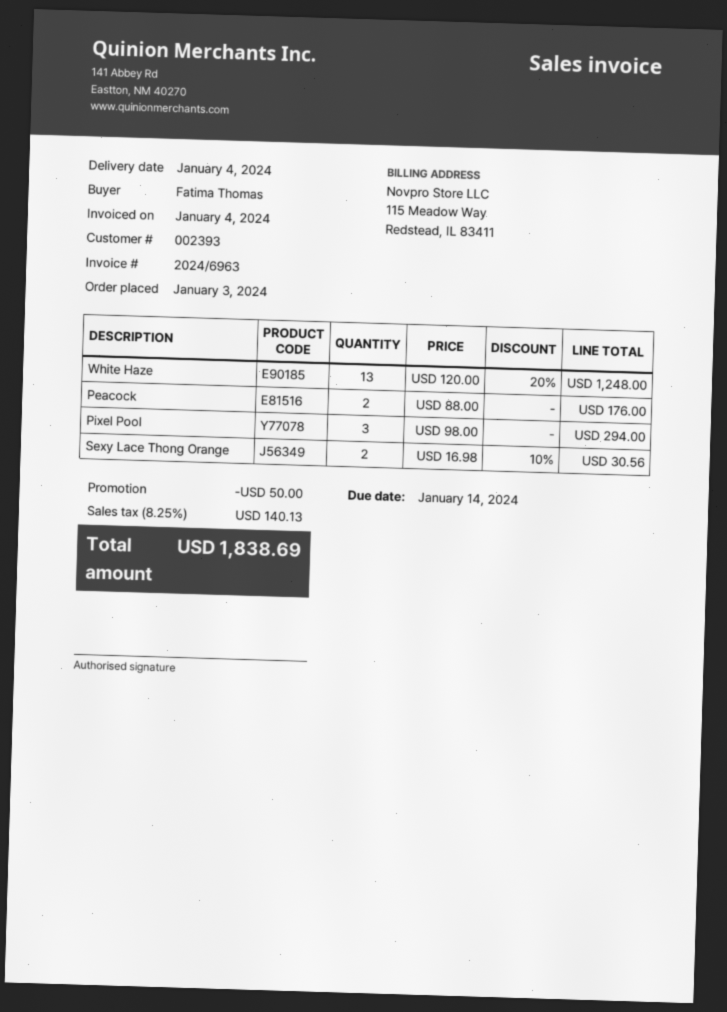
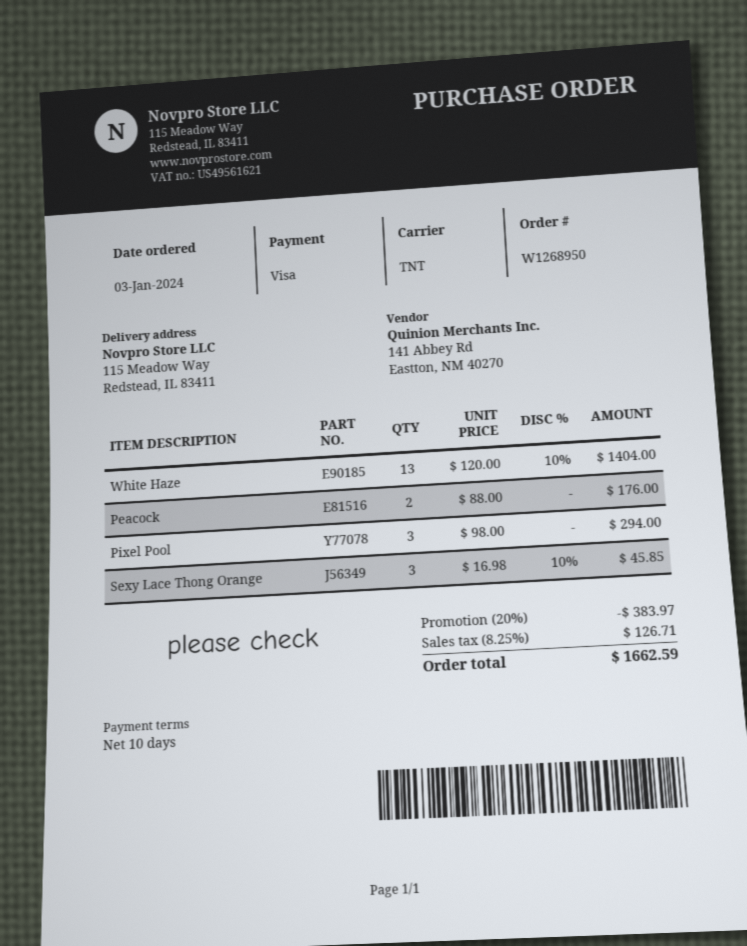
White Haze: 13 x 120.00 - 20% = 1248.00 -> 13 x 120.00 - 10% = 1404.00
Sexy Lace Thong Orange: 2 x 16.98 - 10% = 30.56 -> 3 x 16.98 - 10% = 45.85
discount: 50.00 -> 383.97
tax: 8.25% = 140.13 -> 8.25% = 126.71
total: 1838.69 -> 1662.59

